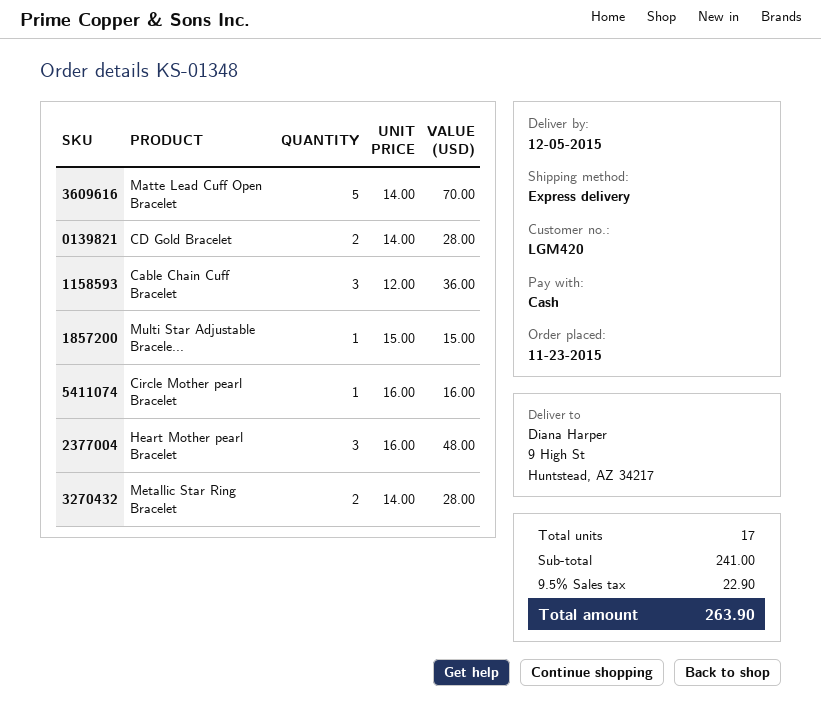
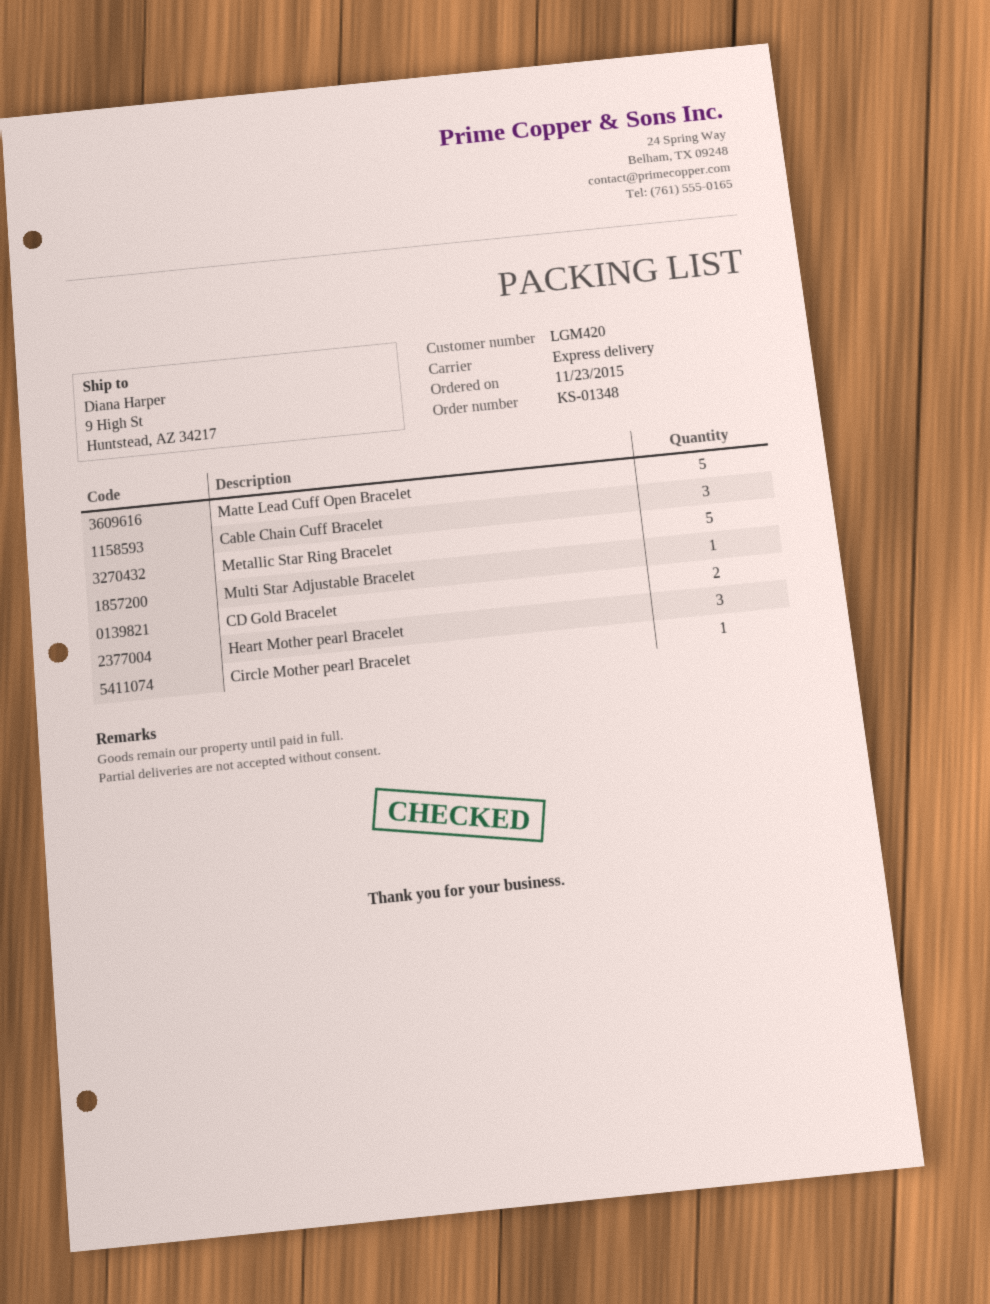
Metallic Star Ring Bracelet: 2 -> 5

